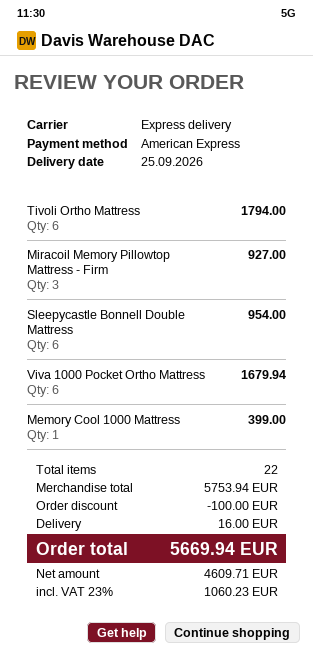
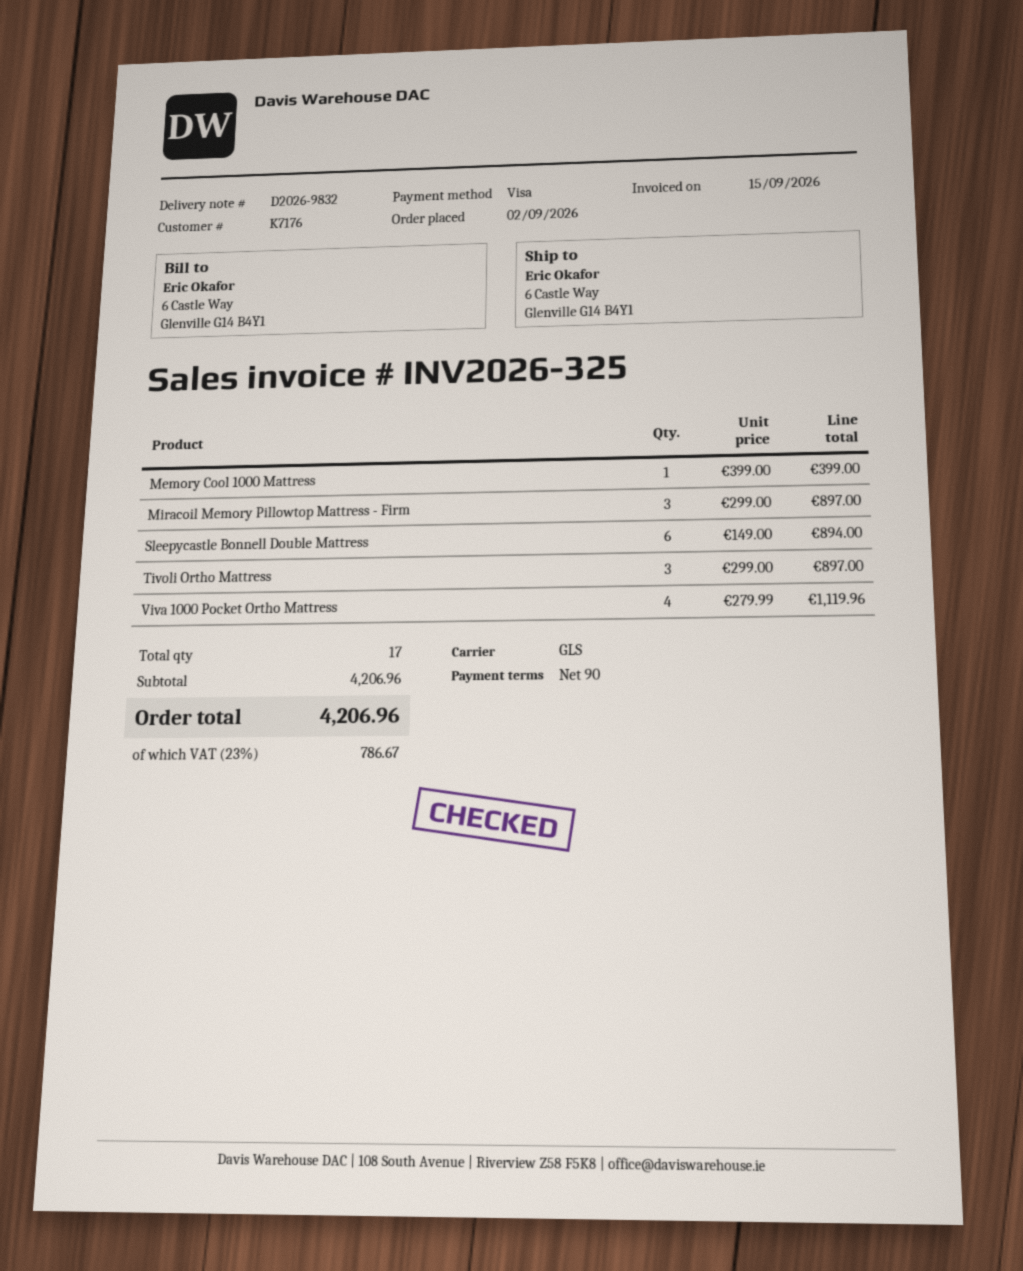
payment method: American Express -> Visa
shipping method: express -> GLS
Tivoli Ortho Mattress: 6 for 1794.00 -> 3 for 897.00
Miracoil Memory Pillowtop Mattress - Firm: 3 for 927.00 -> 3 for 897.00
Sleepycastle Bonnell Double Mattress: 6 for 954.00 -> 6 for 894.00
Viva 1000 Pocket Ortho Mattress: 6 for 1679.94 -> 4 for 1119.96
total quantity: 22 -> 17
subtotal: 5753.94 -> 4206.96
discount: 100.00 -> none
shipping: 16.00 -> none
tax: 23% = 1060.23 -> 23% = 786.67
total: 5669.94 -> 4206.96

